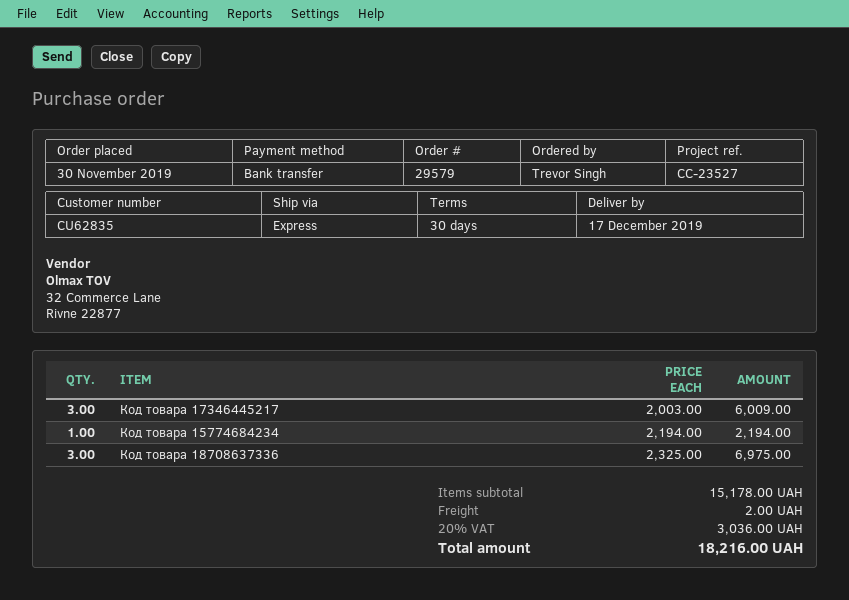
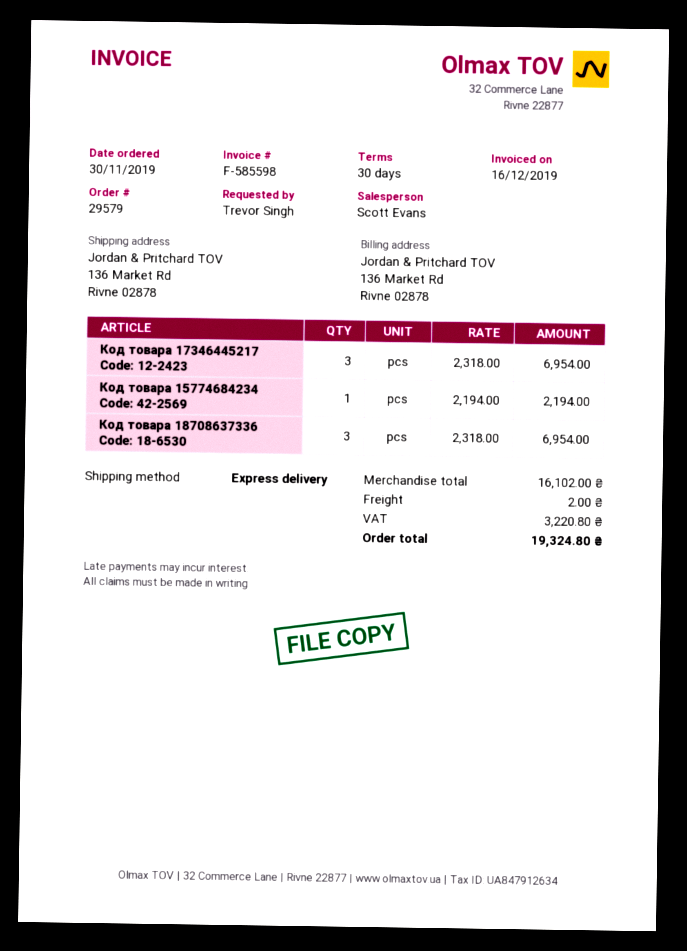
Код товара 17346445217: 3 x 2003.00 = 6009.00 -> 3 x 2318.00 = 6954.00
Код товара 18708637336: 3 x 2325.00 = 6975.00 -> 3 x 2318.00 = 6954.00
subtotal: 15178.00 -> 16102.00
tax: 3036.00 -> 3220.80
total: 18216.00 -> 19324.80

